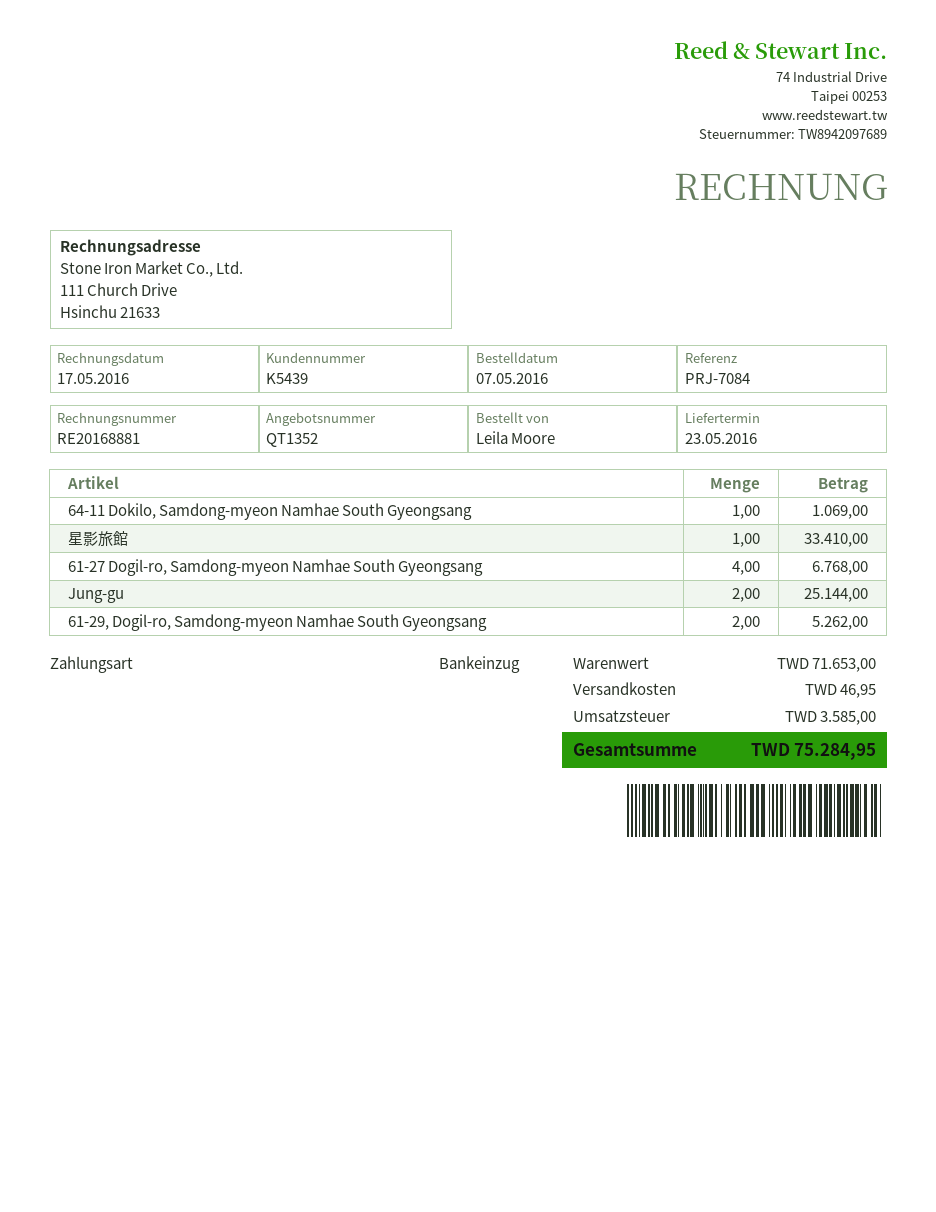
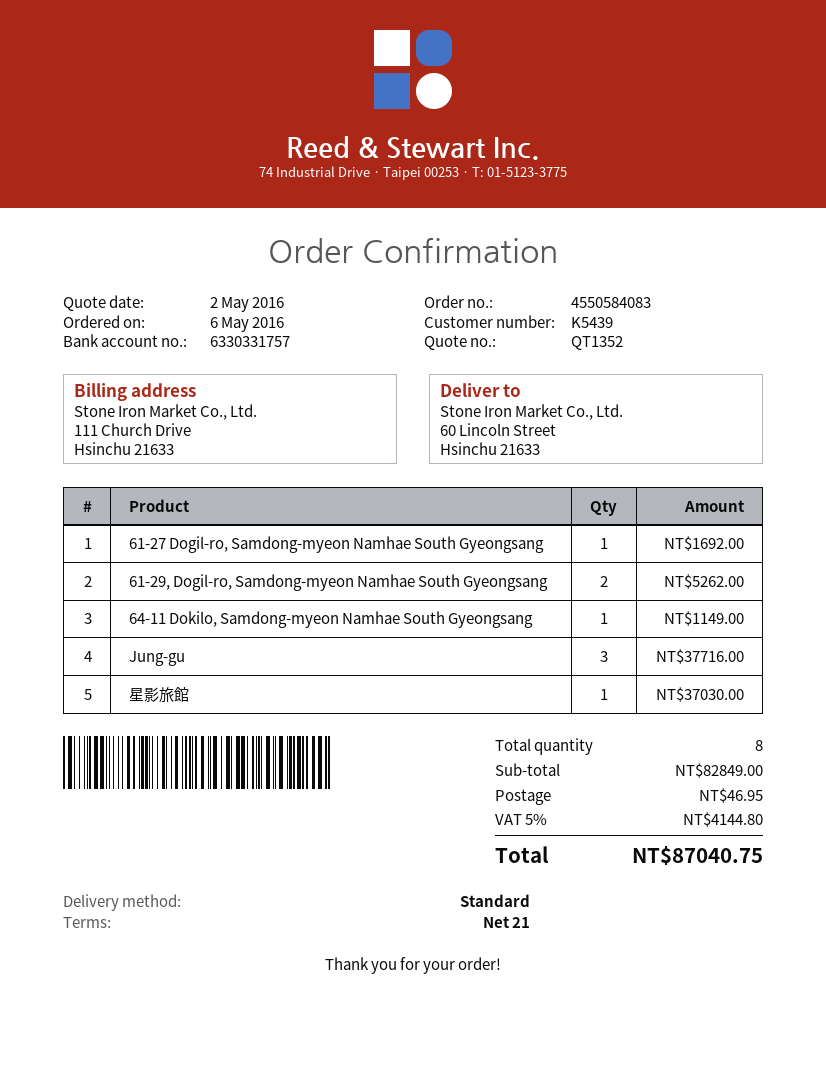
order date: 2016-05-07 -> 2016-05-06
64-11 Dokilo, Samdong-myeon Namhae South Gyeongsang: 1 for 1069.00 -> 1 for 1149.00
星影旅館: 1 for 33410.00 -> 1 for 37030.00
61-27 Dogil-ro, Samdong-myeon Namhae South Gyeongsang: 4 for 6768.00 -> 1 for 1692.00
Jung-gu: 2 for 25144.00 -> 3 for 37716.00
subtotal: 71653.00 -> 82849.00
tax: 3585.00 -> 4144.80
total: 75284.95 -> 87040.75

